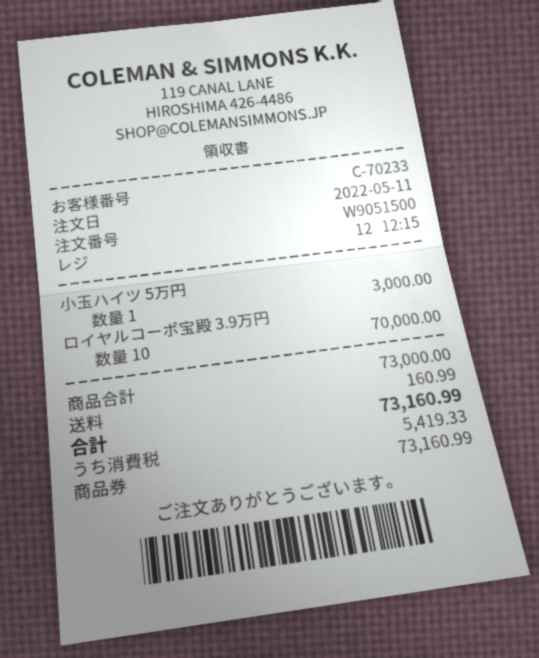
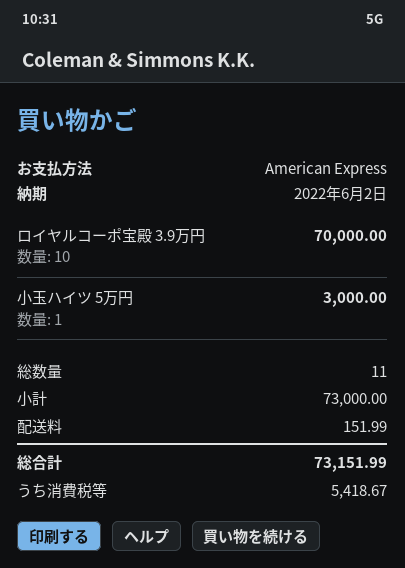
payment method: gift card -> American Express
shipping: 160.99 -> 151.99
tax: 5419.33 -> 5418.67
total: 73160.99 -> 73151.99

